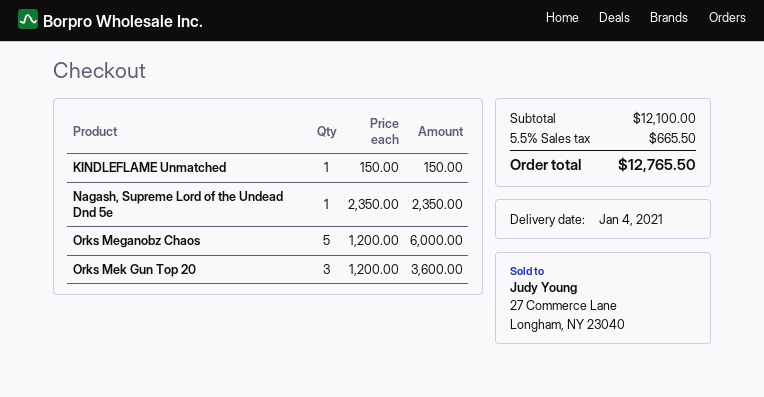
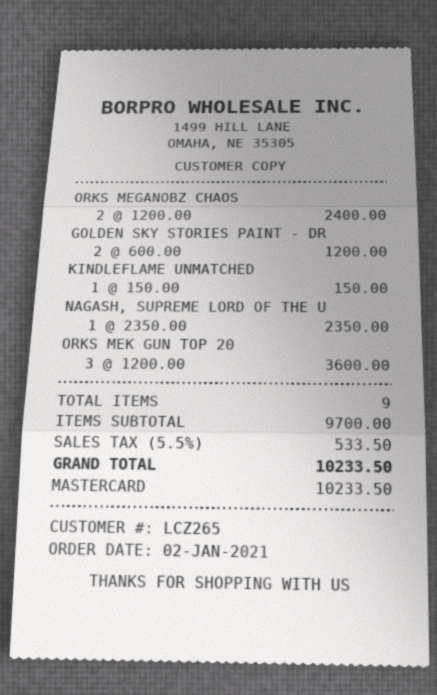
Orks Meganobz Chaos: 5 x 1200.00 = 6000.00 -> 2 x 1200.00 = 2400.00
GOLDEN SKY STORIES PAINT - DR: none -> 2 x 600.00 = 1200.00
subtotal: 12100.00 -> 9700.00
tax: 5.5% = 665.50 -> 5.5% = 533.50
total: 12765.50 -> 10233.50

